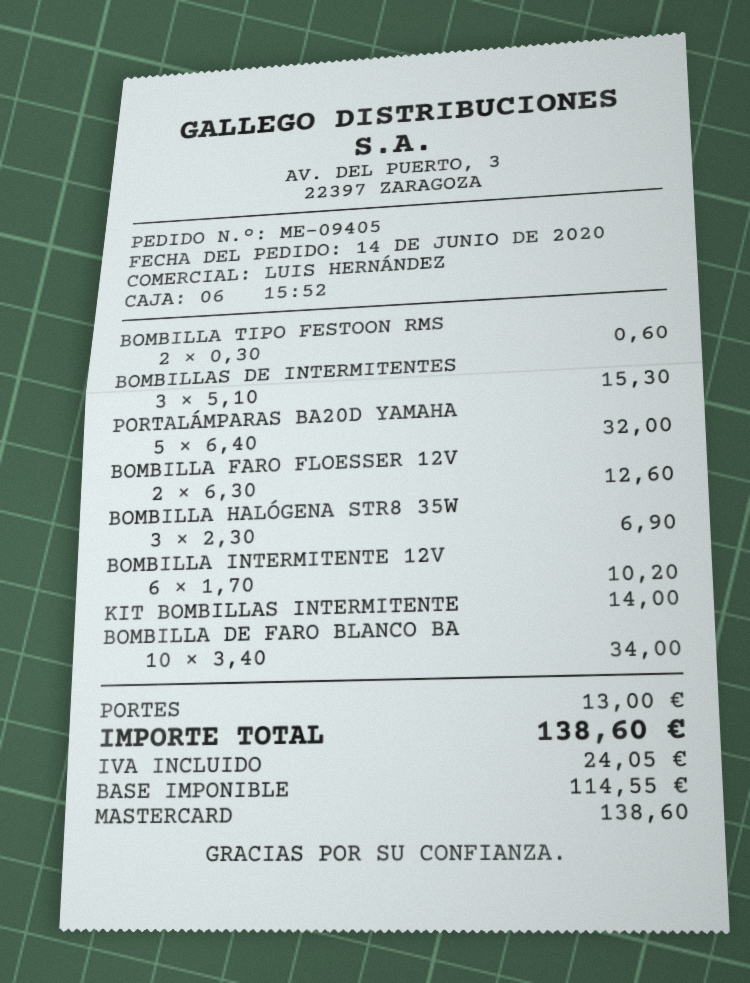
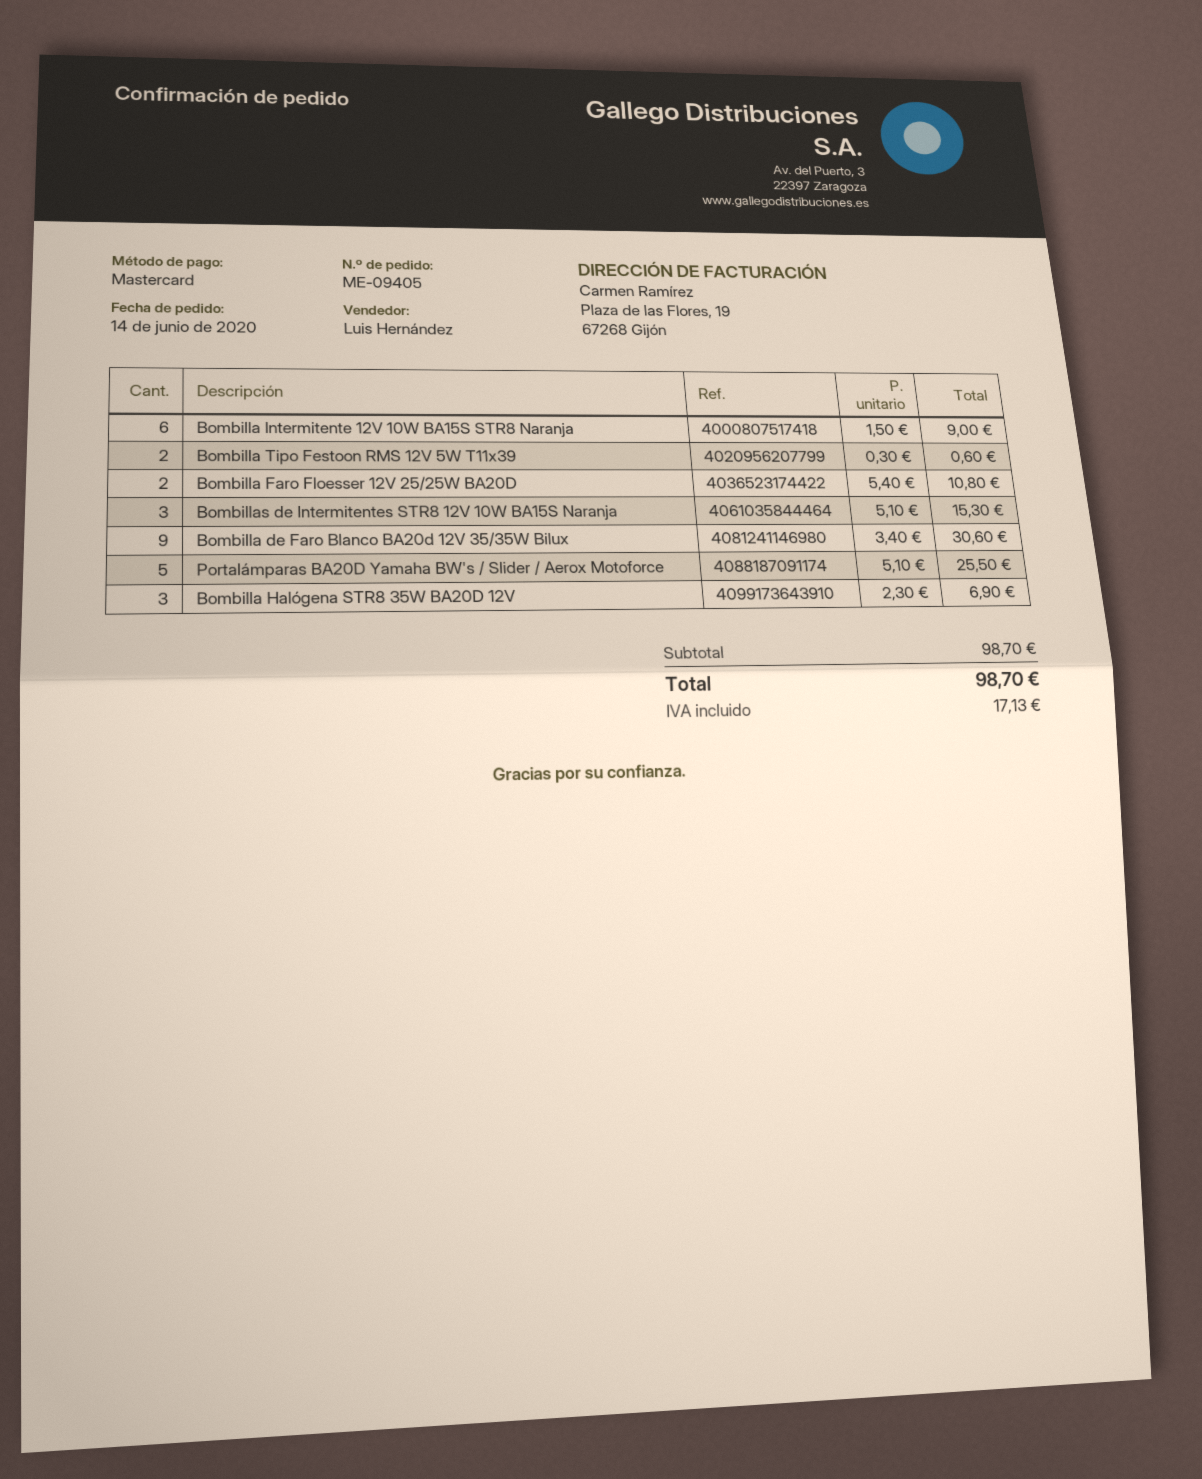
PORTALÁMPARAS BA20D YAMAHA: 5 x 6.40 = 32.00 -> 5 x 5.10 = 25.50
BOMBILLA FARO FLOESSER 12V: 2 x 6.30 = 12.60 -> 2 x 5.40 = 10.80
BOMBILLA INTERMITENTE 12V: 6 x 1.70 = 10.20 -> 6 x 1.50 = 9.00
KIT BOMBILLAS INTERMITENTE: 1 x 14.00 = 14.00 -> none
BOMBILLA DE FARO BLANCO BA: 10 x 3.40 = 34.00 -> 9 x 3.40 = 30.60
shipping: 13.00 -> none
tax: 24.05 -> 17.13
total: 138.60 -> 98.70

